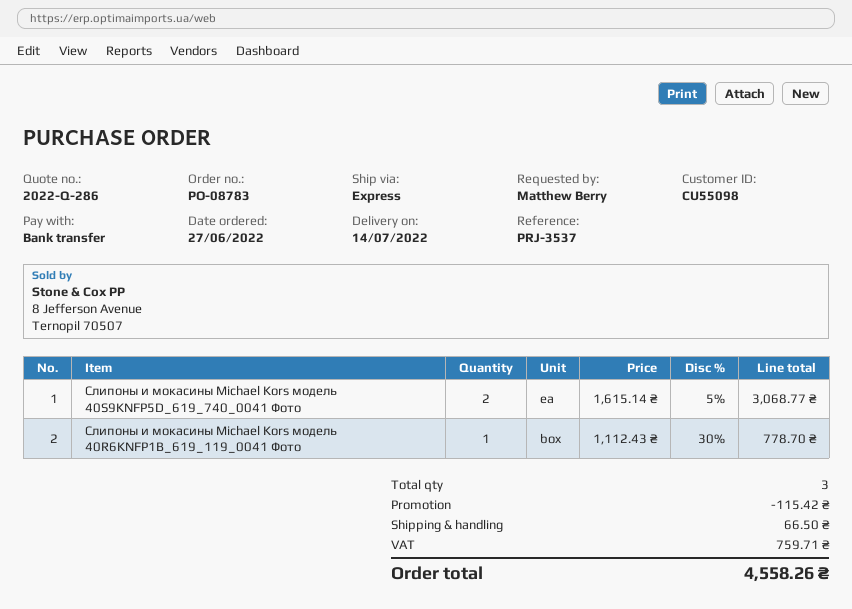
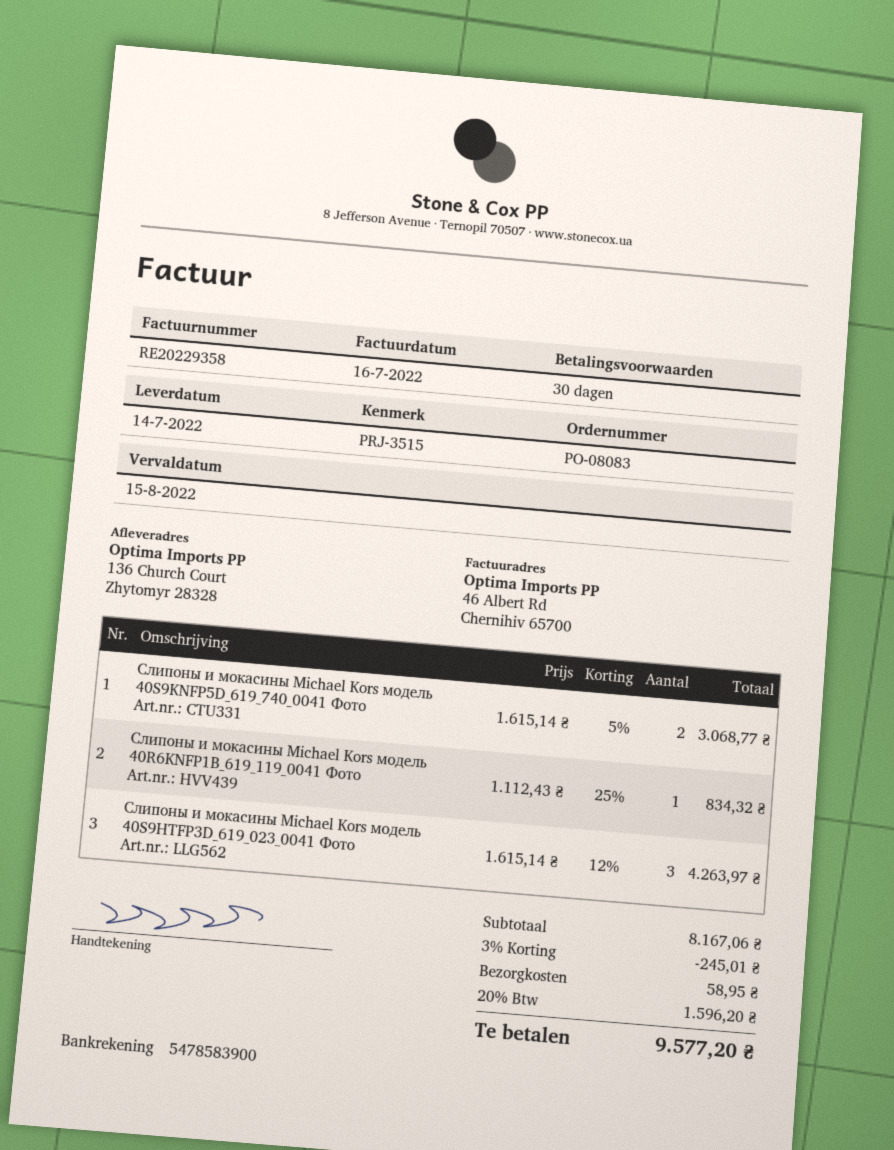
order number: PO-08783 -> PO-08083
reference: PRJ-3537 -> PRJ-3515
Слипоны и мокасины Michael Kors модель 40R6KNFP1B_619_119_0041 Фото: 1 x 1112.43 - 30% = 778.70 -> 1 x 1112.43 - 25% = 834.32
Слипоны и мокасины Michael Kors модель 40S9HTFP3D_619_023_0041 Фото: none -> 3 x 1615.14 - 12% = 4263.97
discount: 115.42 -> 245.01
shipping: 66.50 -> 58.95
tax: 759.71 -> 1596.20
total: 4558.26 -> 9577.20

